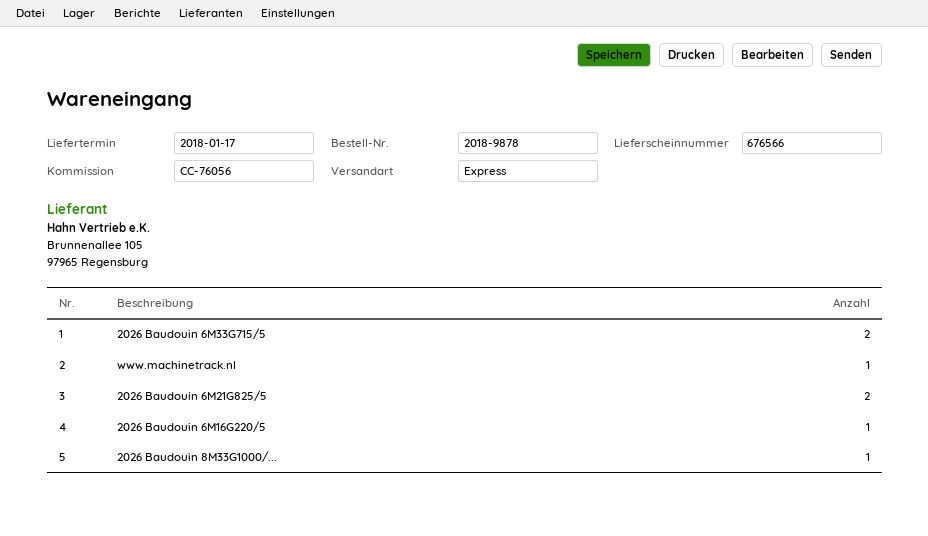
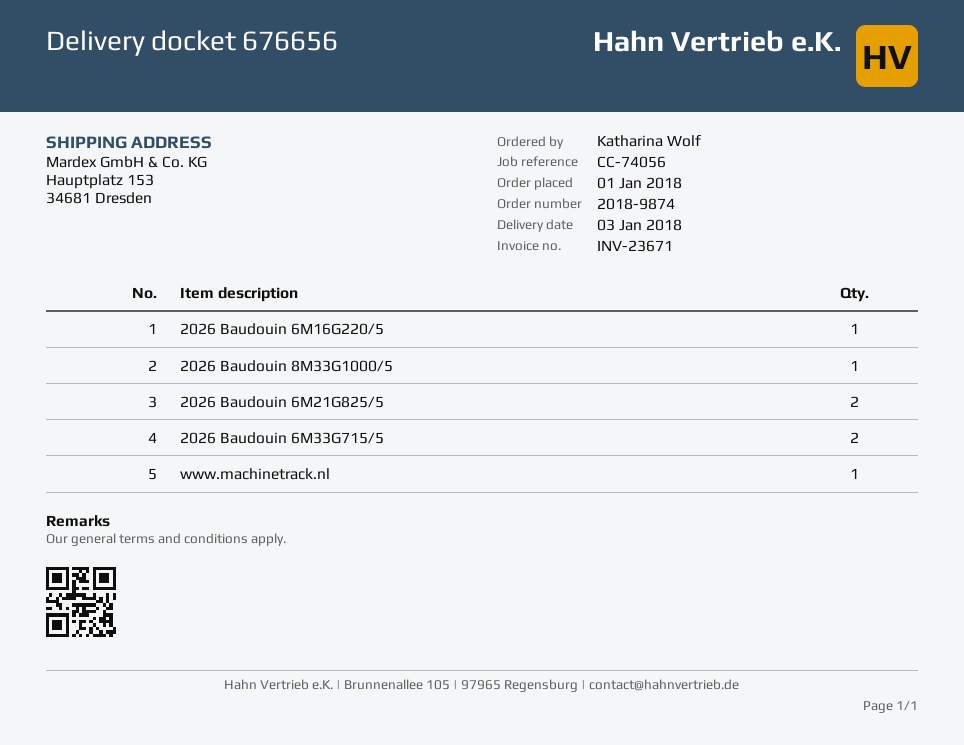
order number: 2018-9878 -> 2018-9874
delivery note number: 676566 -> 676656
delivery date: 2018-01-17 -> 2018-01-03
reference: CC-76056 -> CC-74056

